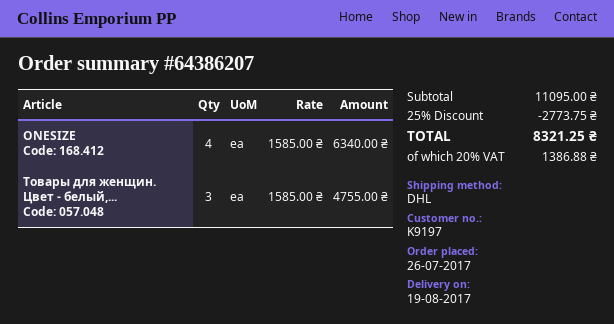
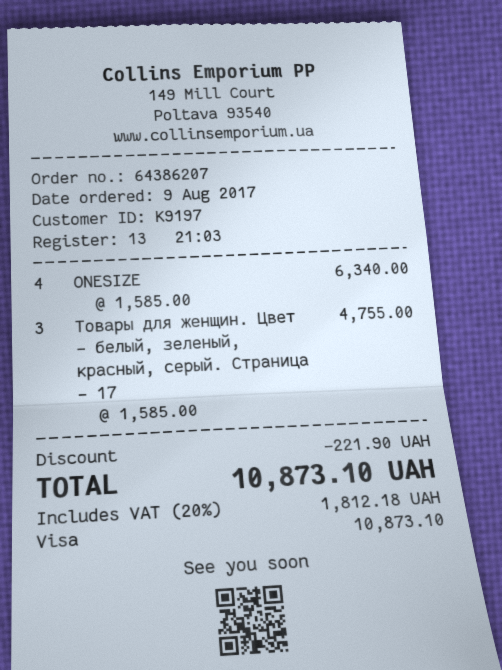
order date: 2017-07-26 -> 2017-08-09
discount: 2773.75 -> 221.90
tax: 20% = 1386.88 -> 20% = 1812.18
total: 8321.25 -> 10873.10

